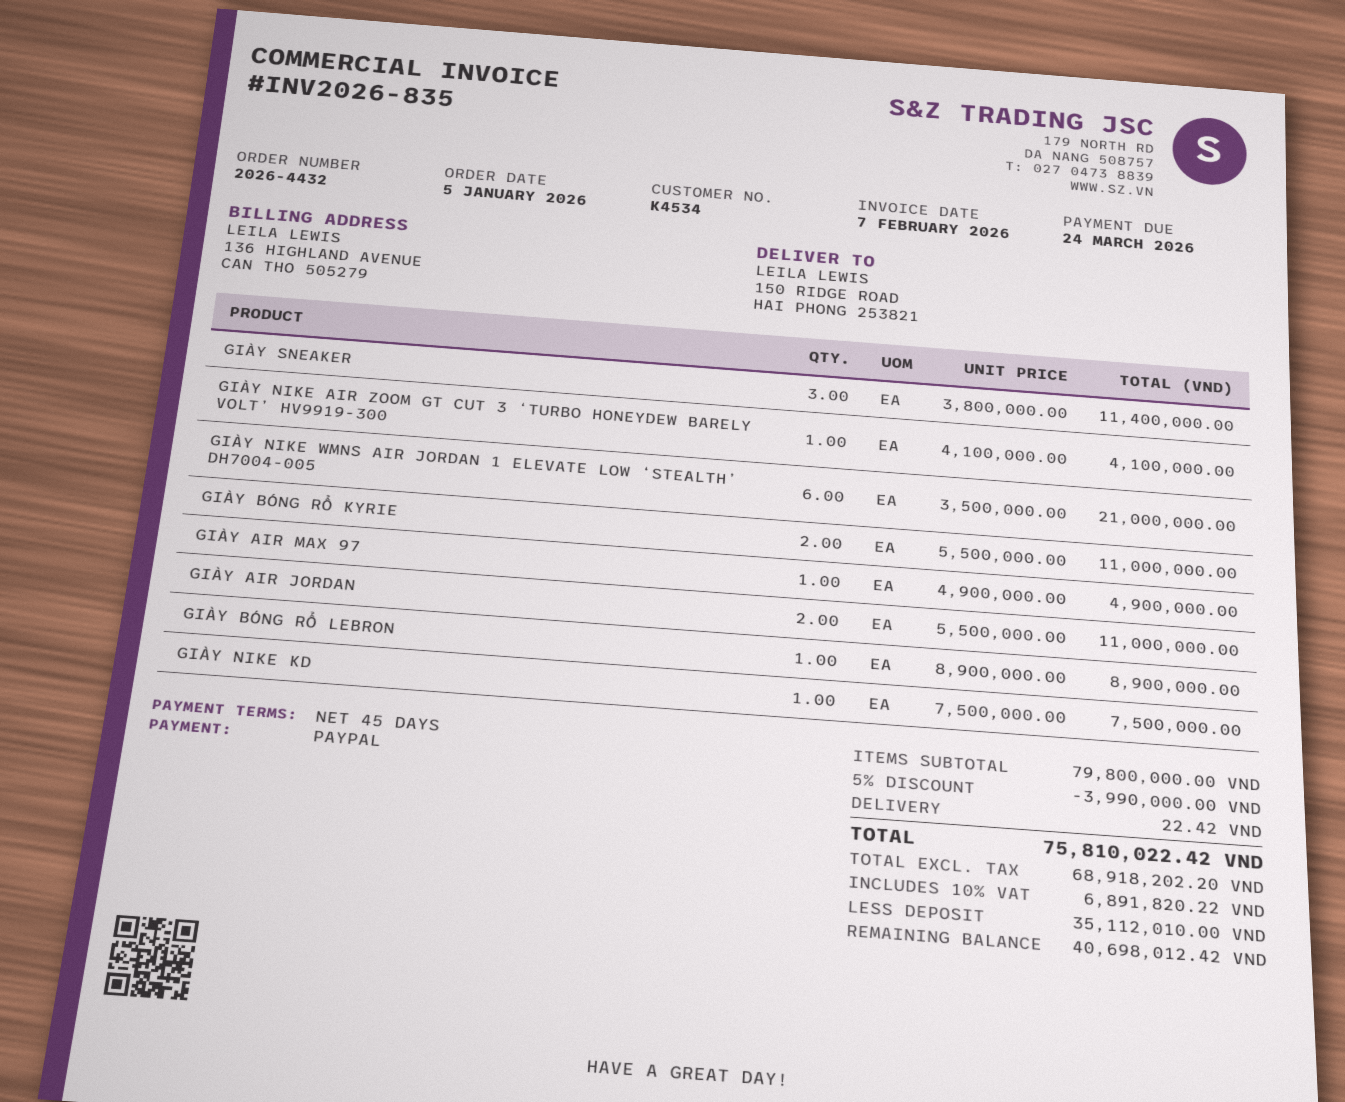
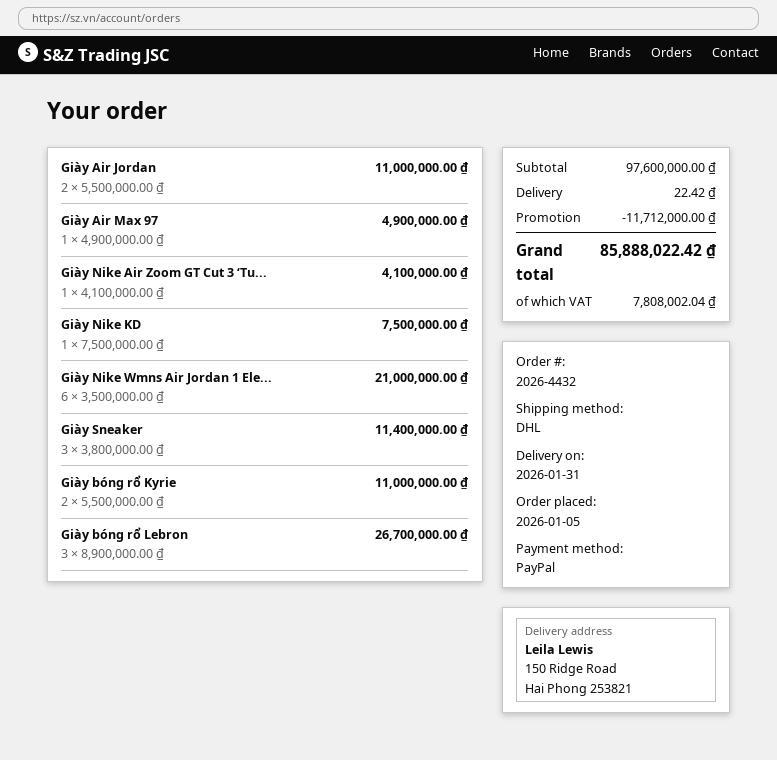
GIÀY BÓNG RỔ LEBRON: 1 x 8900000.00 = 8900000.00 -> 3 x 8900000.00 = 26700000.00
subtotal: 79800000.00 -> 97600000.00
discount: 3990000.00 -> 11712000.00
tax: 6891820.22 -> 7808002.04
total: 75810022.42 -> 85888022.42

